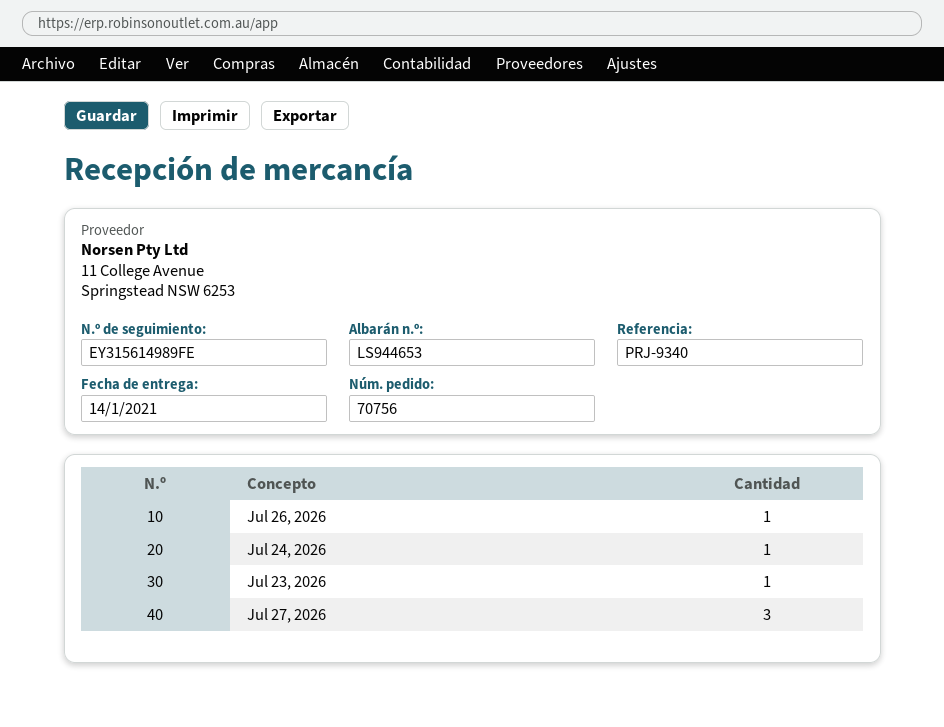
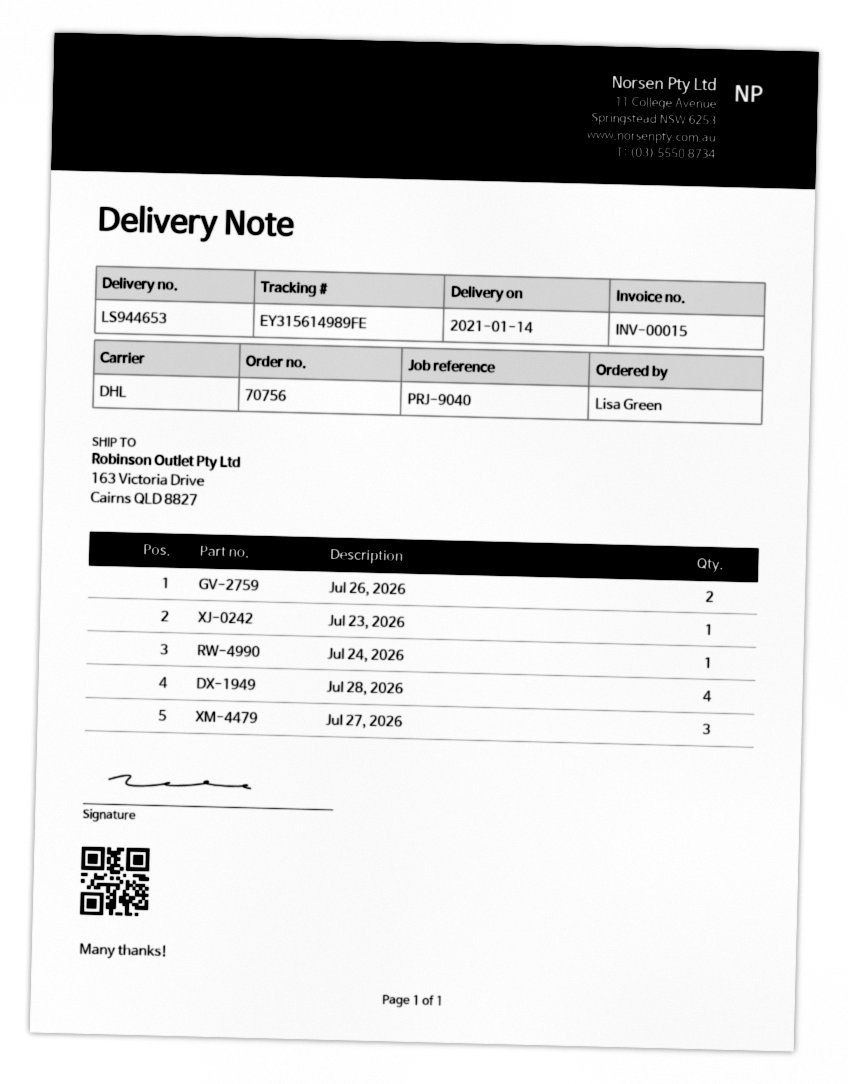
reference: PRJ-9340 -> PRJ-9040
Jul 26, 2026: 1 -> 2
Jul 28, 2026: none -> 4

